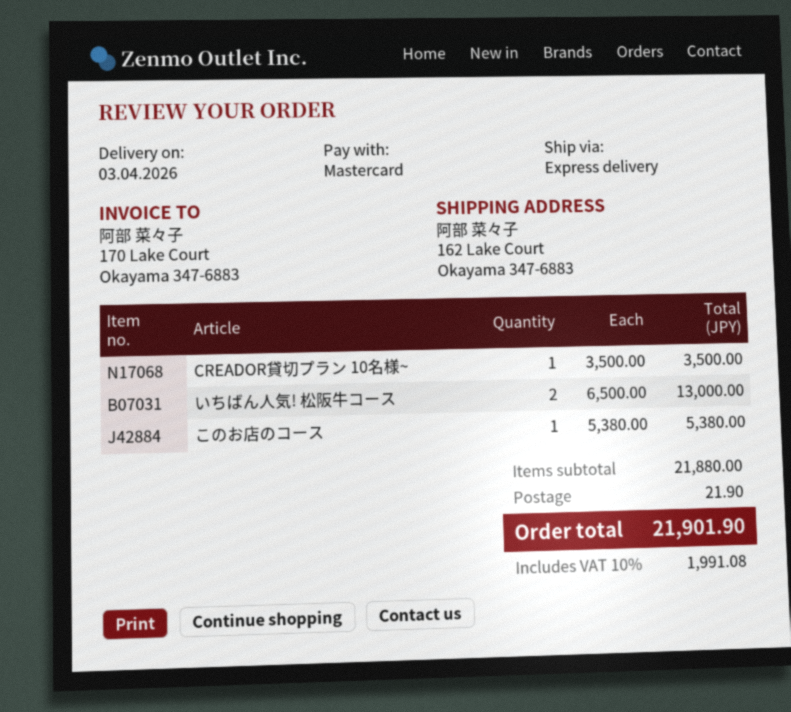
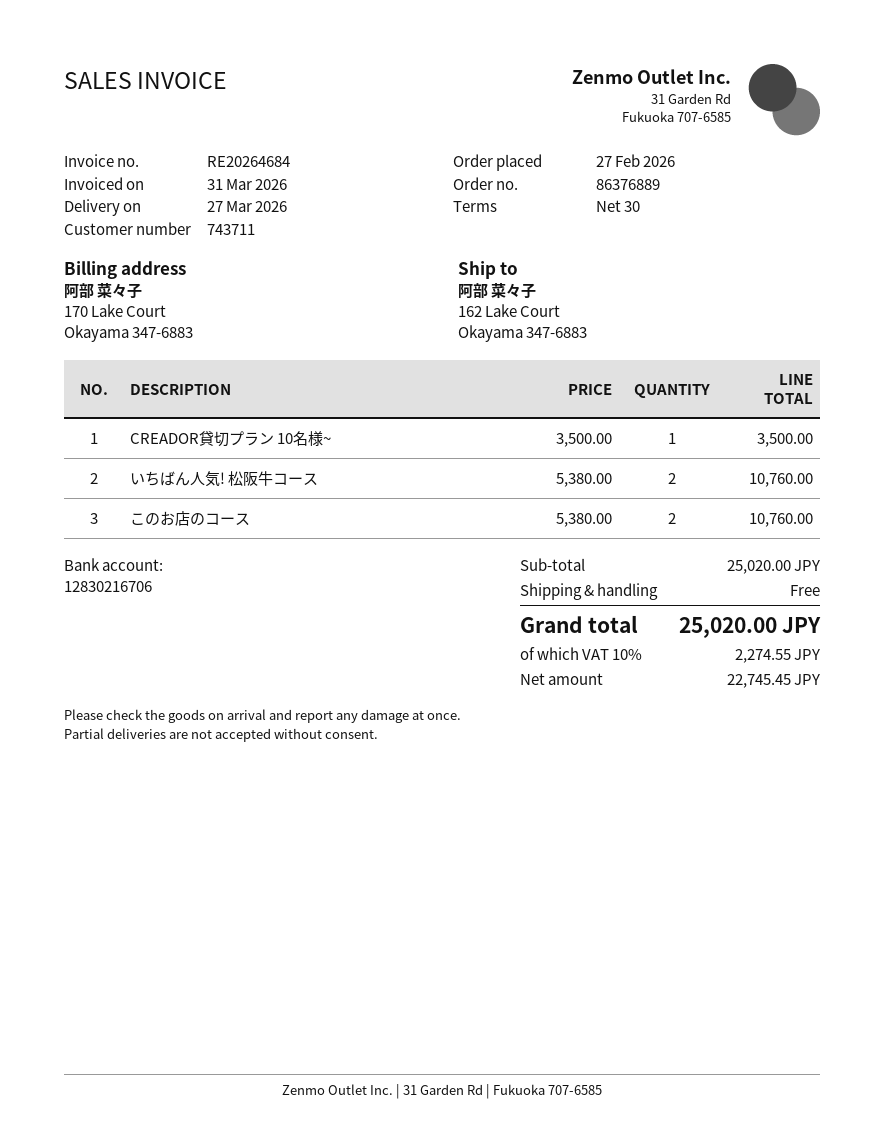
delivery date: 2026-04-03 -> 2026-03-27
いちばん人気! 松阪牛コース: 2 x 6500.00 = 13000.00 -> 2 x 5380.00 = 10760.00
このお店のコース: 1 x 5380.00 = 5380.00 -> 2 x 5380.00 = 10760.00
subtotal: 21880.00 -> 25020.00
shipping: 21.90 -> 0.00
tax: 10% = 1991.08 -> 10% = 2274.55
total: 21901.90 -> 25020.00

